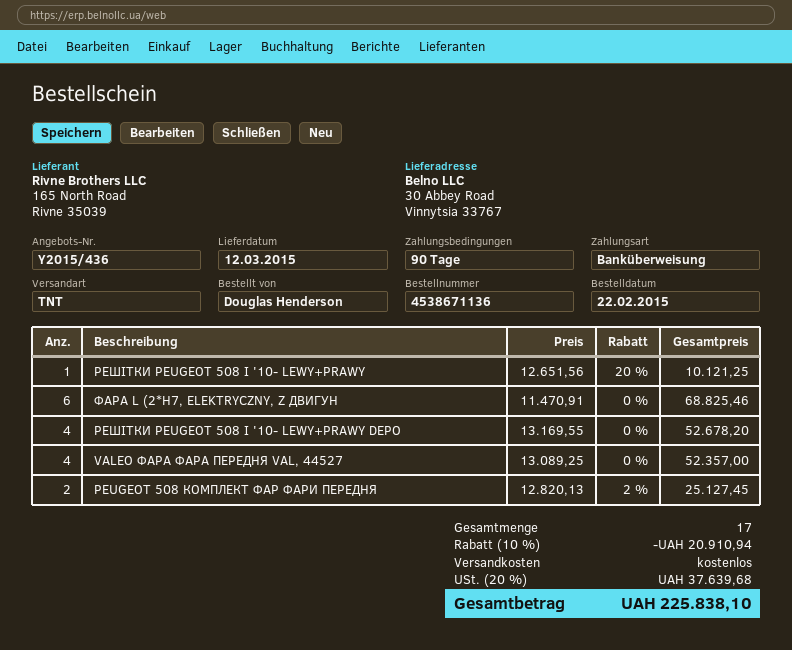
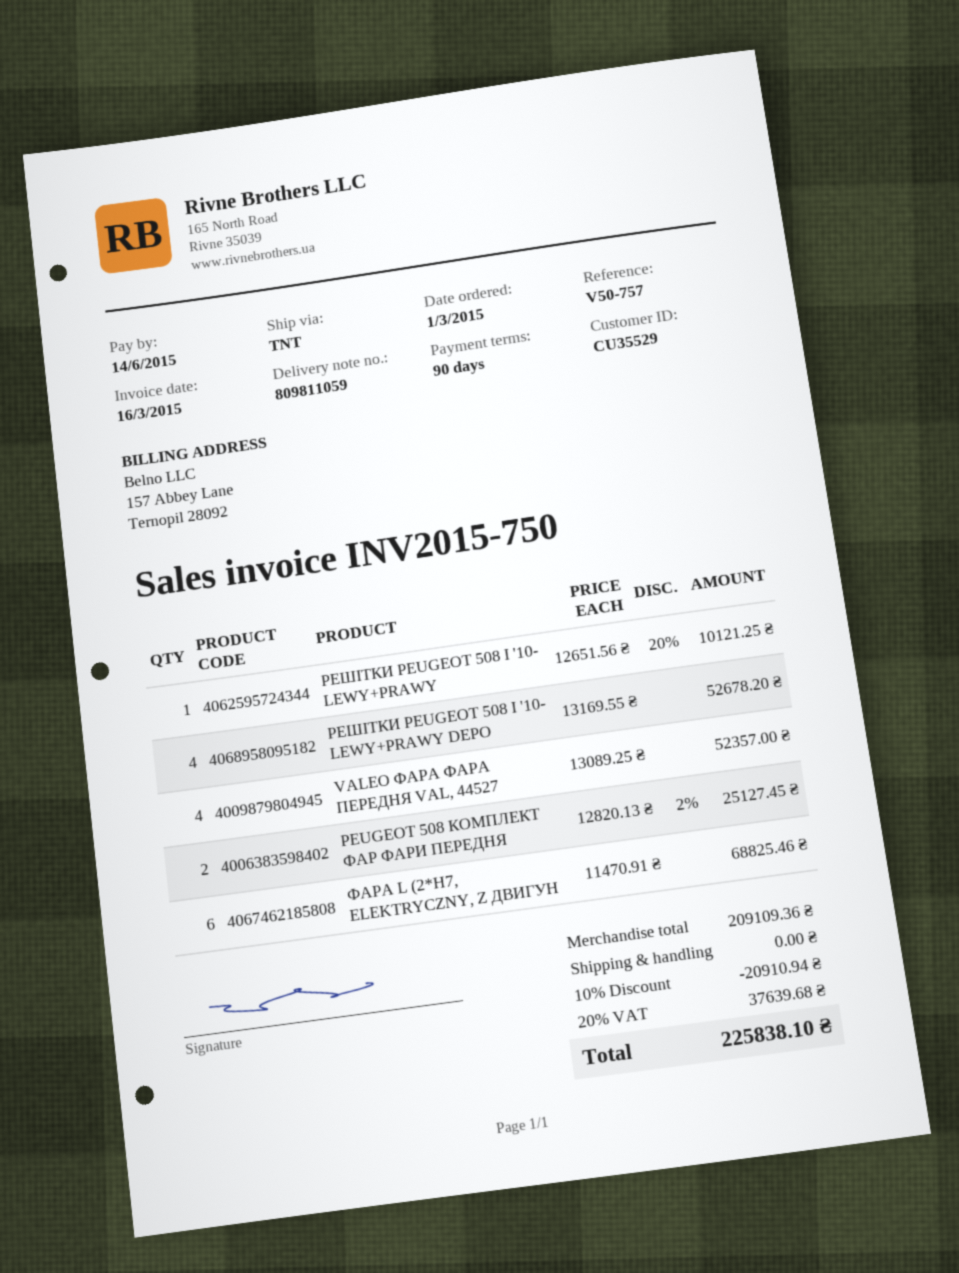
order date: 2015-02-22 -> 2015-03-01

